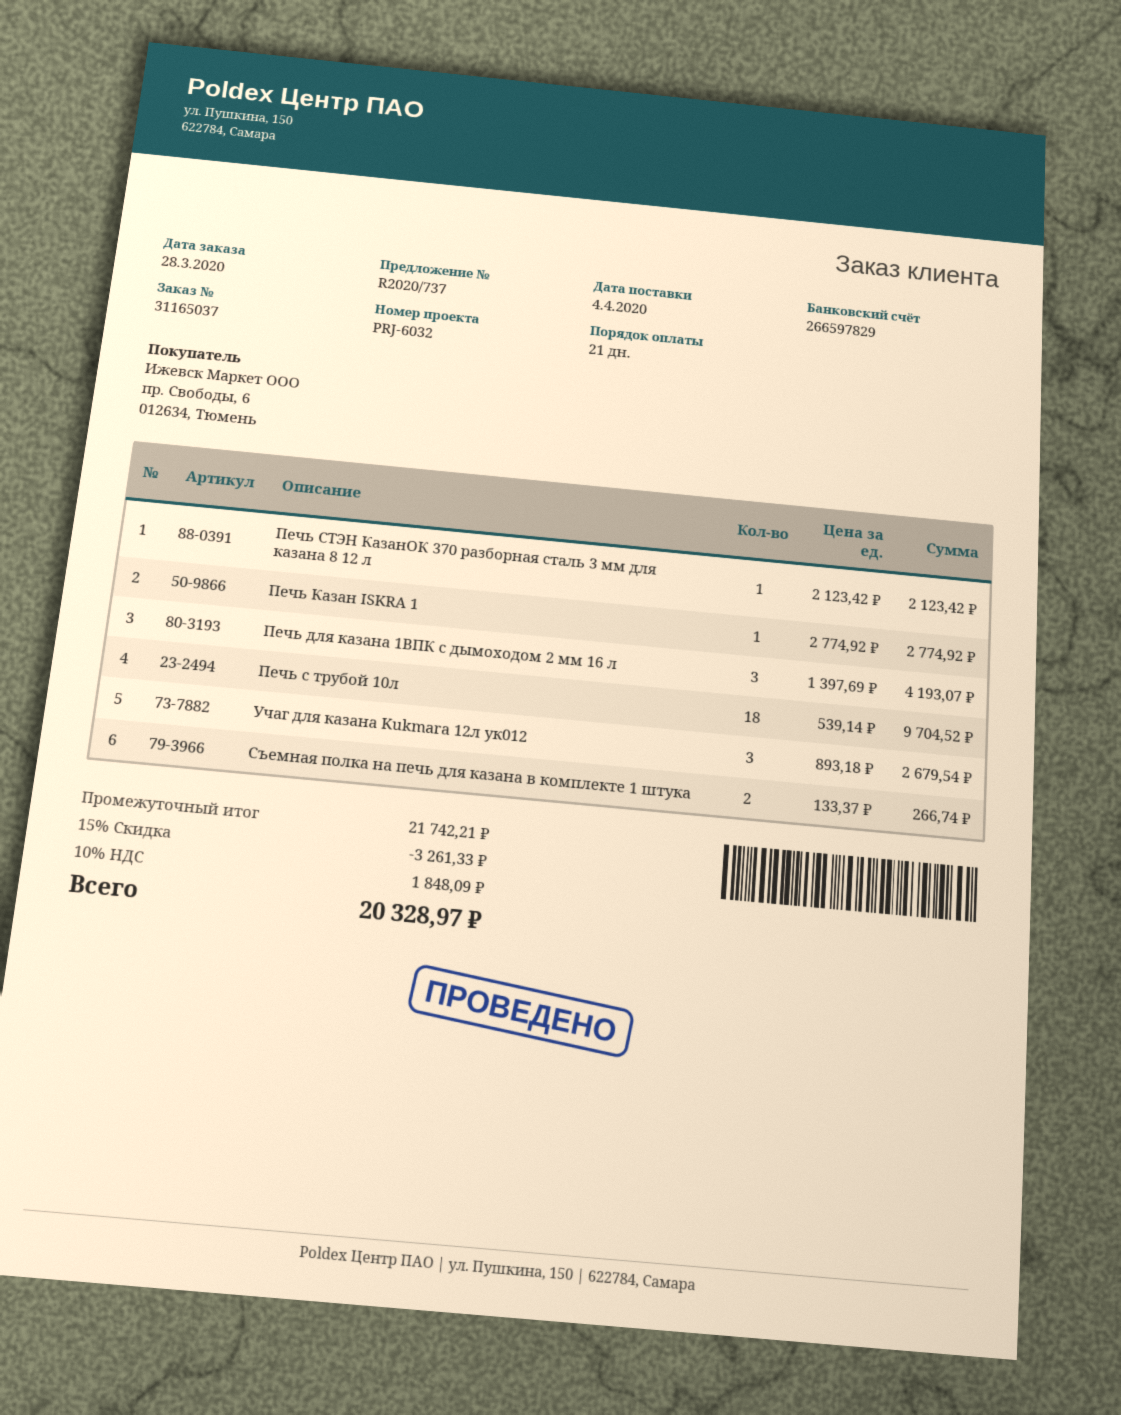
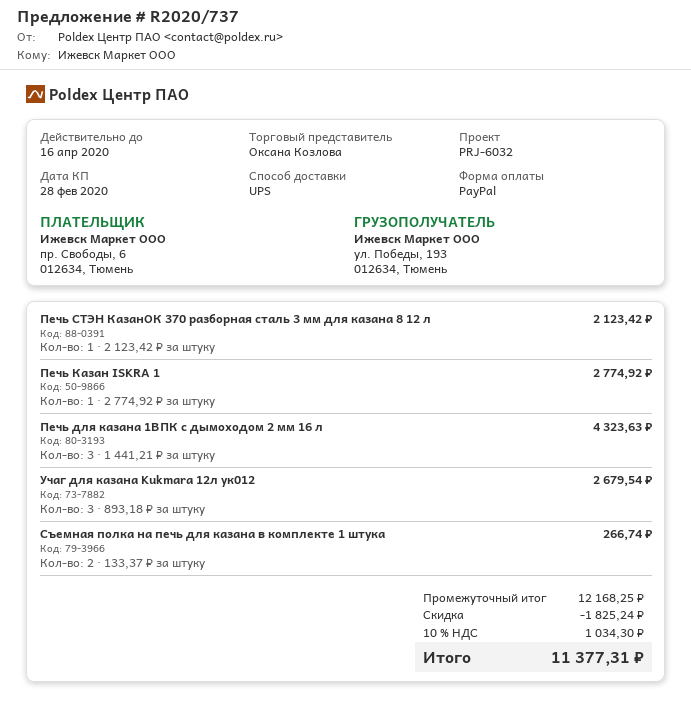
Печь для казана 1ВПК с дымоходом 2 мм 16 л: 3 x 1397.69 = 4193.07 -> 3 x 1441.21 = 4323.63
Печь с трубой 10л: 18 x 539.14 = 9704.52 -> none
subtotal: 21742.21 -> 12168.25
discount: 3261.33 -> 1825.24
tax: 10% = 1848.09 -> 10% = 1034.30
total: 20328.97 -> 11377.31

